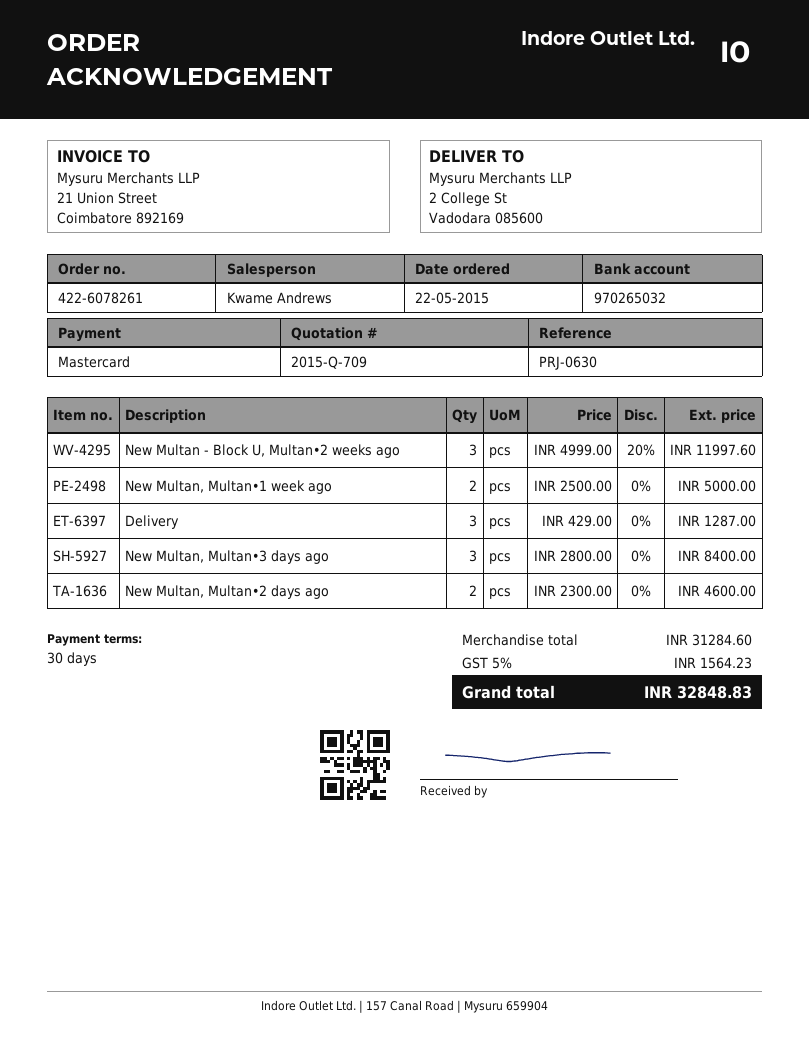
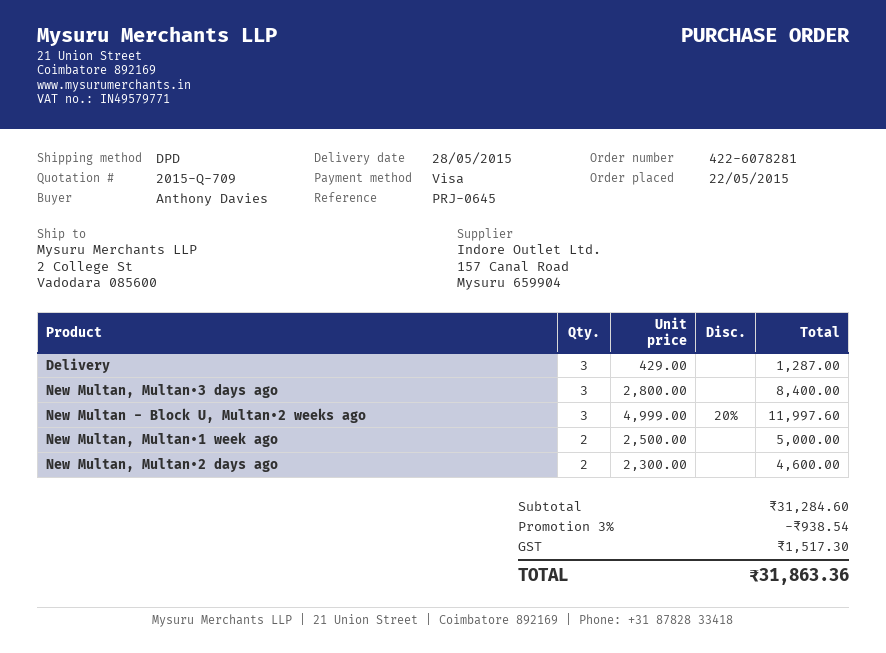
order number: 422-6078261 -> 422-6078281
reference: PRJ-0630 -> PRJ-0645
payment method: Mastercard -> Visa
discount: none -> 3% = 938.54
tax: 1564.23 -> 1517.30
total: 32848.83 -> 31863.36

